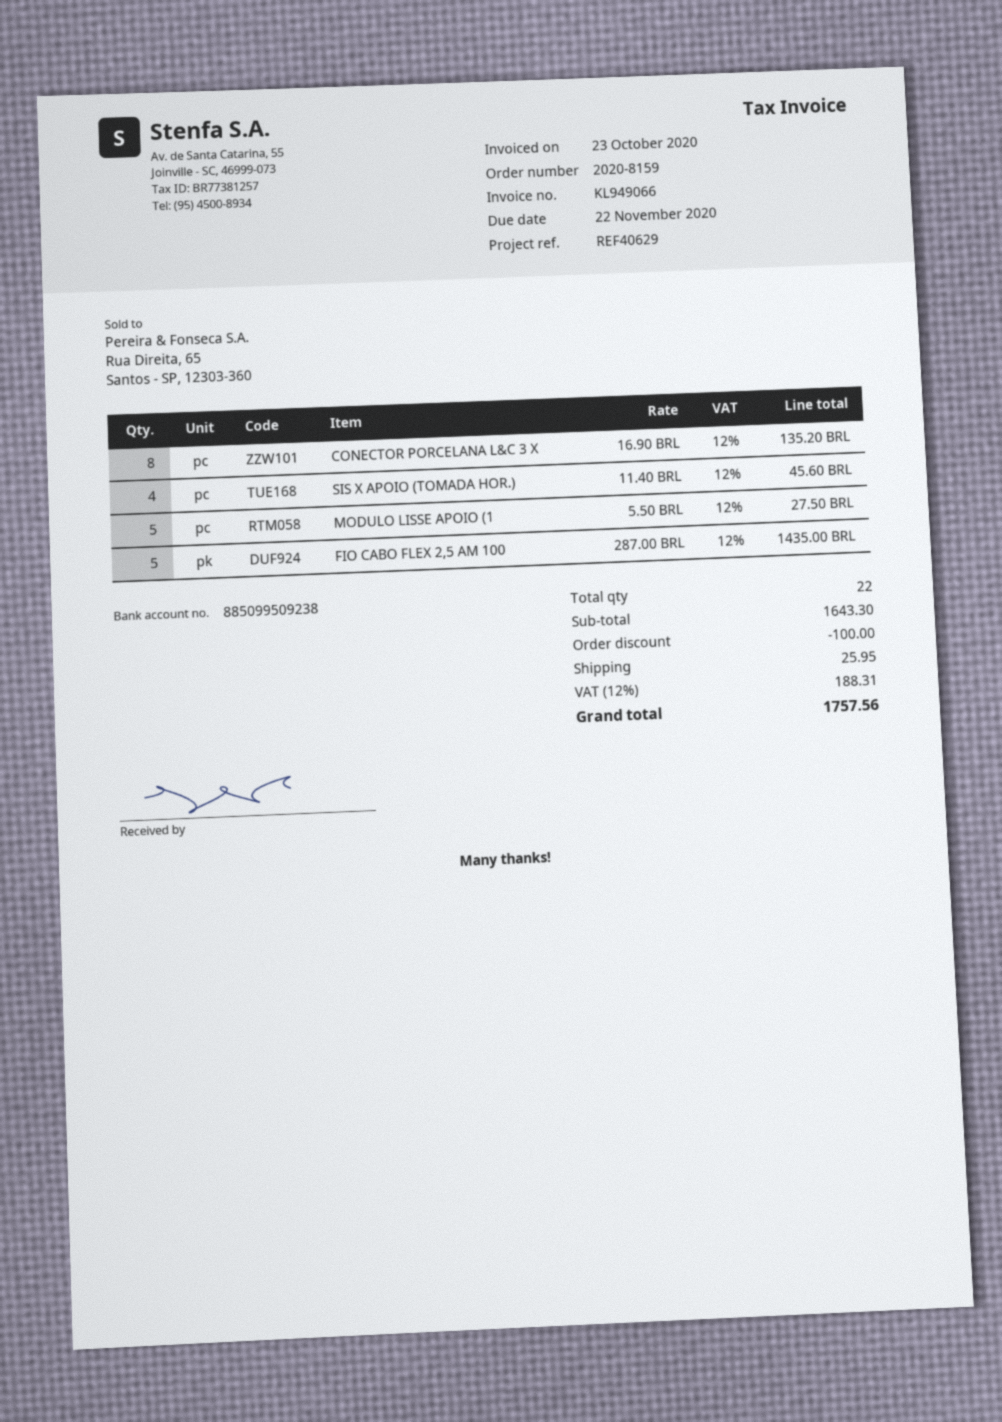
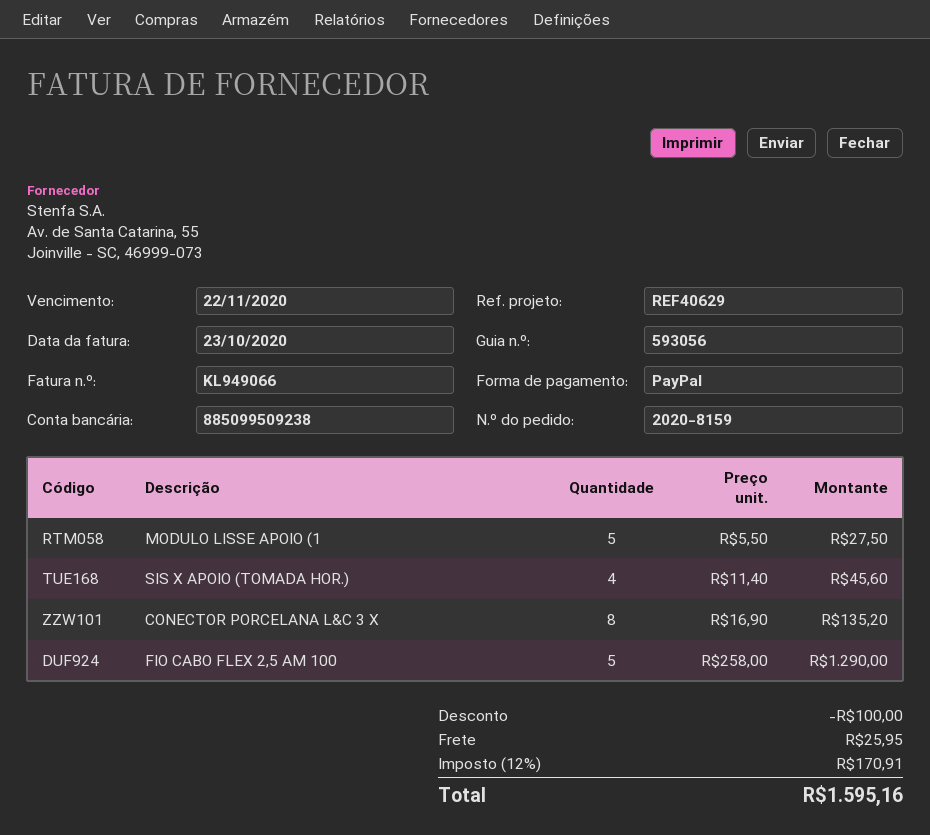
FIO CABO FLEX 2,5 AM 100: 5 x 287.00 = 1435.00 -> 5 x 258.00 = 1290.00
tax: 12% = 188.31 -> 12% = 170.91
total: 1757.56 -> 1595.16

